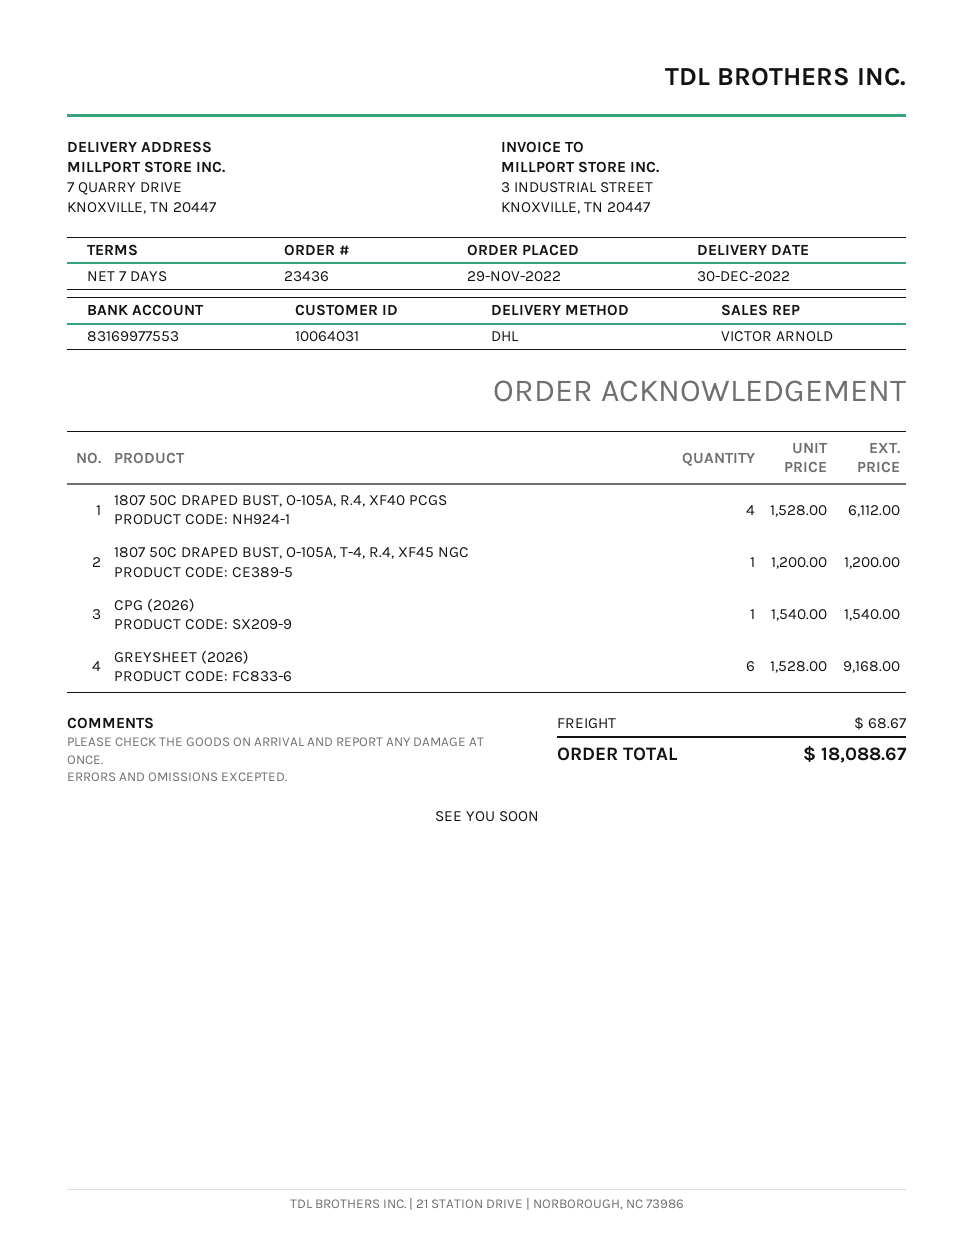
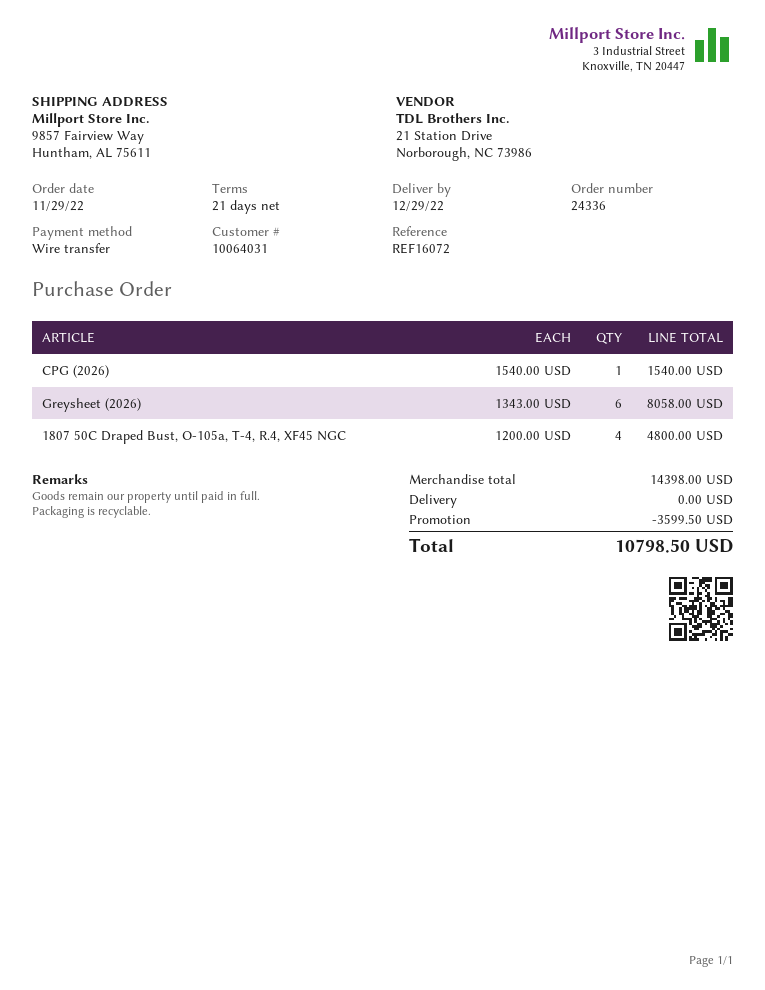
order number: 23436 -> 24336
delivery date: 2022-12-30 -> 2022-12-29
payment terms: 7 days -> 21 days
ship to: 7 QUARRY DRIVE, KNOXVILLE, TN 20447 -> 9857 Fairview Way, Huntham, AL 75611
1807 50C DRAPED BUST, O-105A, R.4, XF40 PCGS: 4 x 1528.00 = 6112.00 -> none
1807 50C DRAPED BUST, O-105A, T-4, R.4, XF45 NGC: 1 x 1200.00 = 1200.00 -> 4 x 1200.00 = 4800.00
GREYSHEET (2026): 6 x 1528.00 = 9168.00 -> 6 x 1343.00 = 8058.00
discount: none -> 3599.50
shipping: 68.67 -> 0.00
total: 18088.67 -> 10798.50

